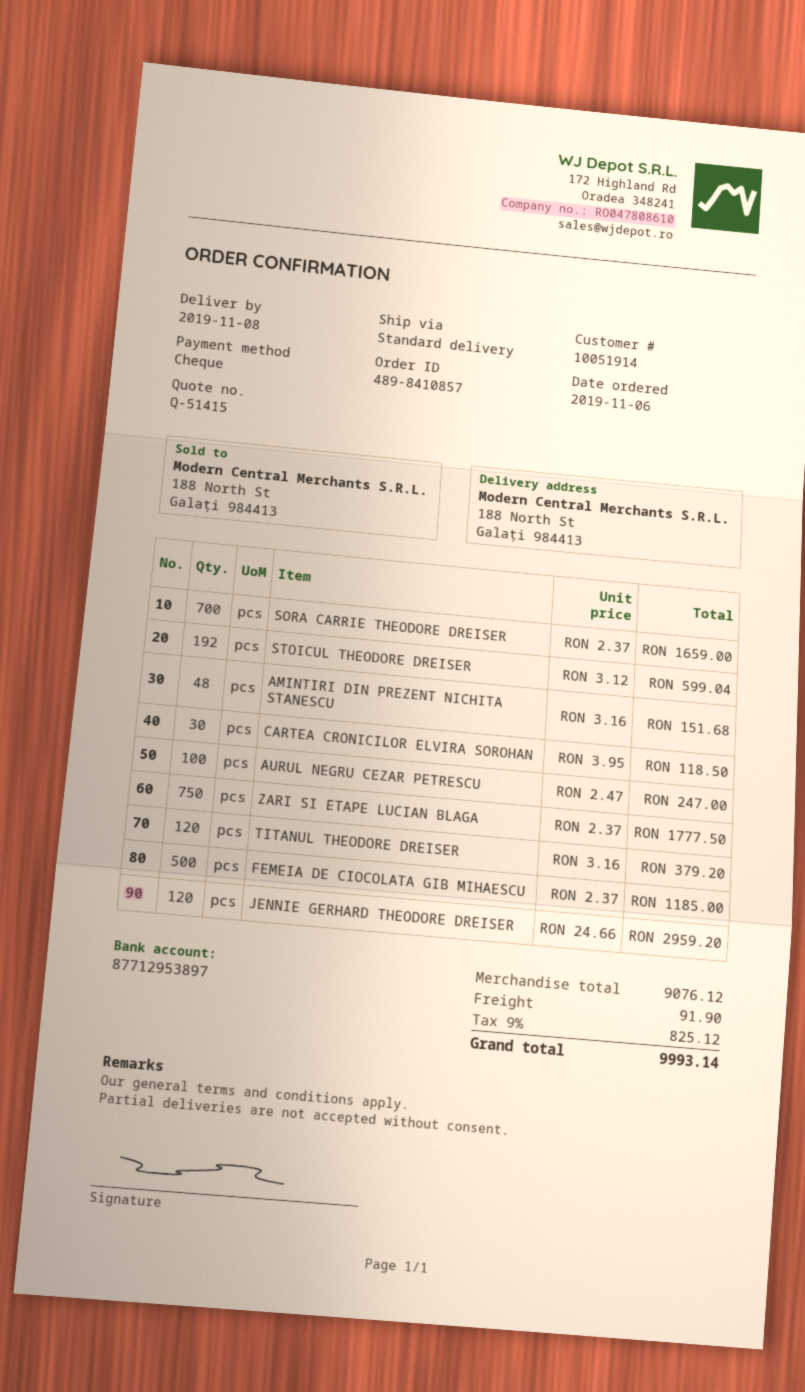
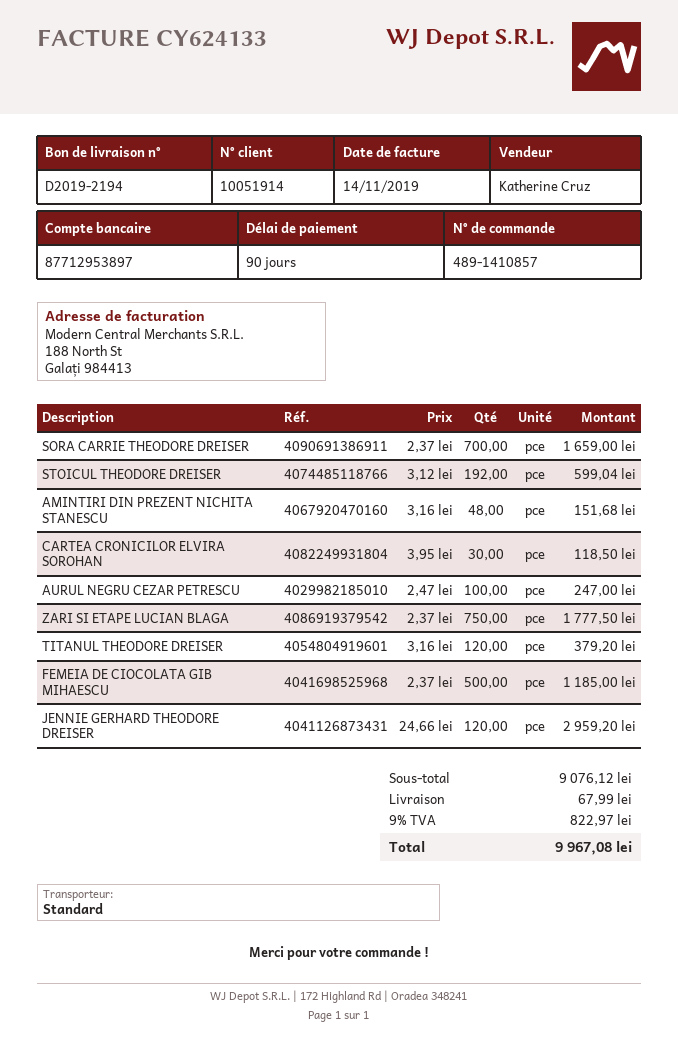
order number: 489-8410857 -> 489-1410857
shipping: 91.90 -> 67.99
tax: 9% = 825.12 -> 9% = 822.97
total: 9993.14 -> 9967.08

